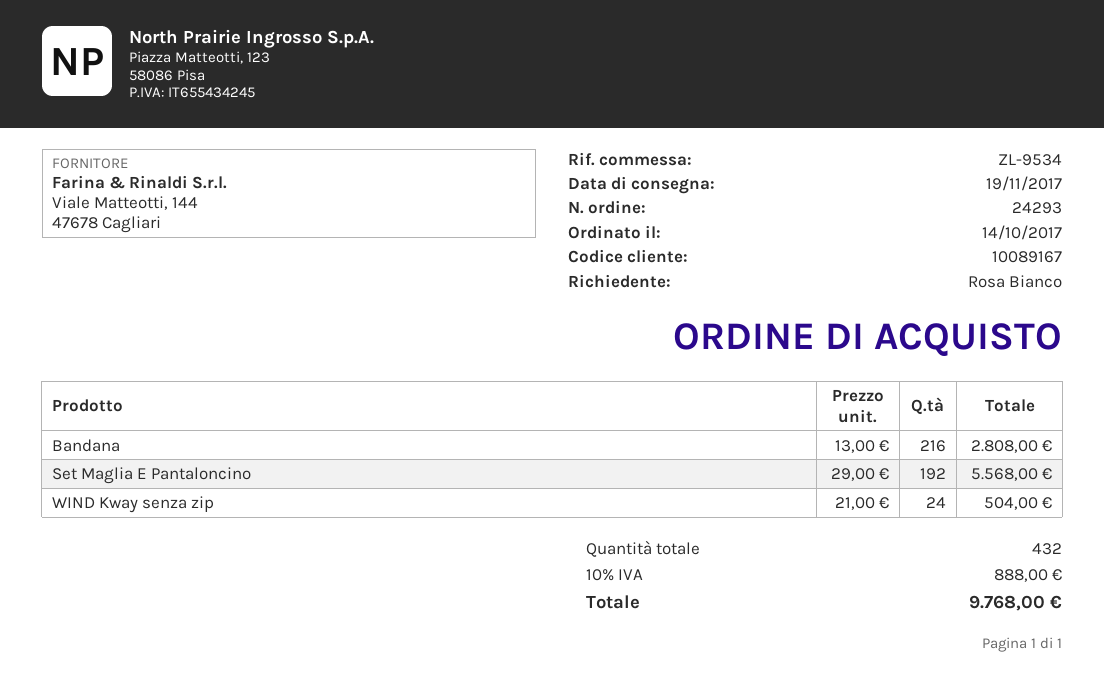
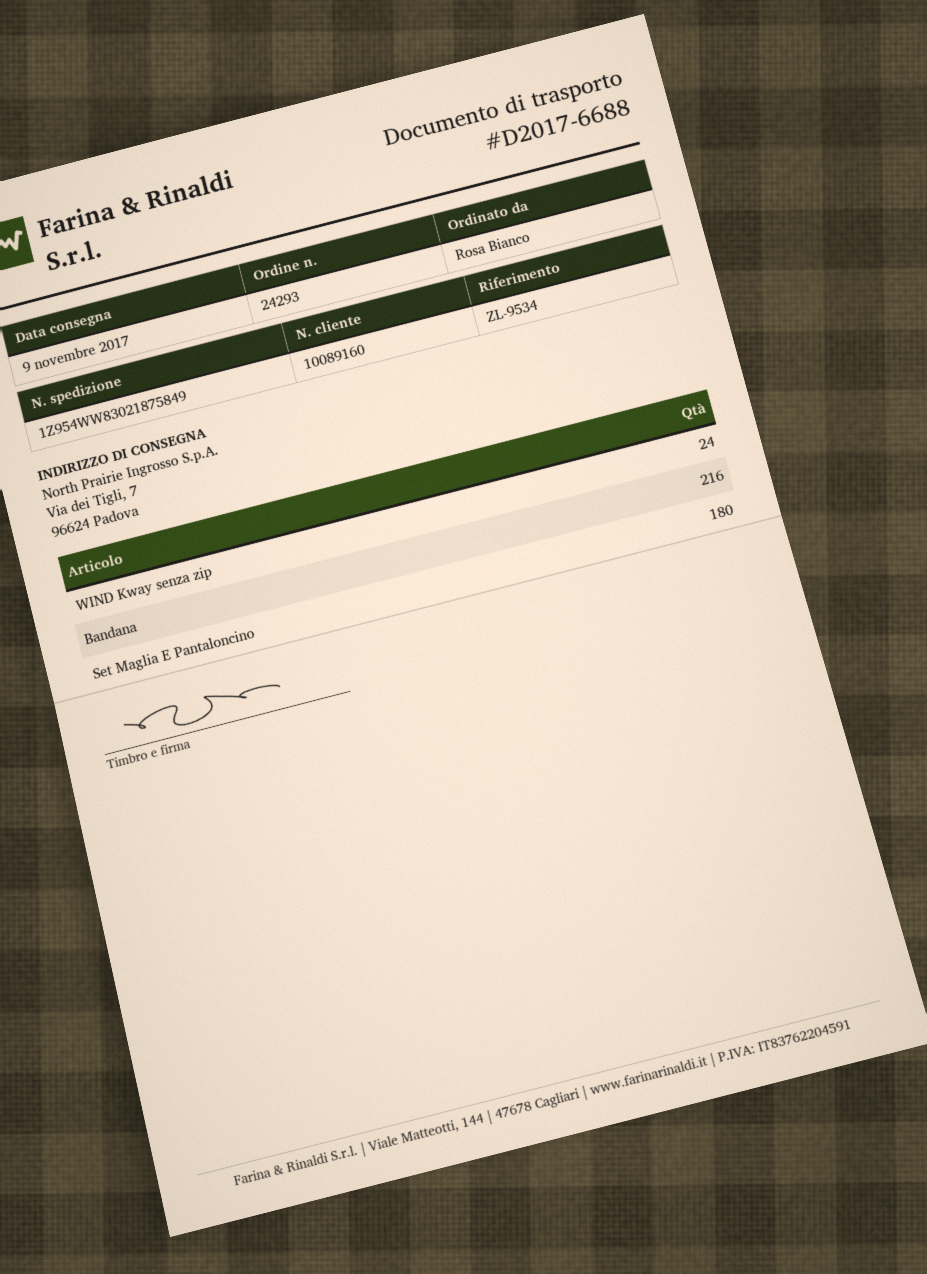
delivery date: 2017-11-19 -> 2017-11-09
customer number: 10089167 -> 10089160
Set Maglia E Pantaloncino: 192 -> 180

